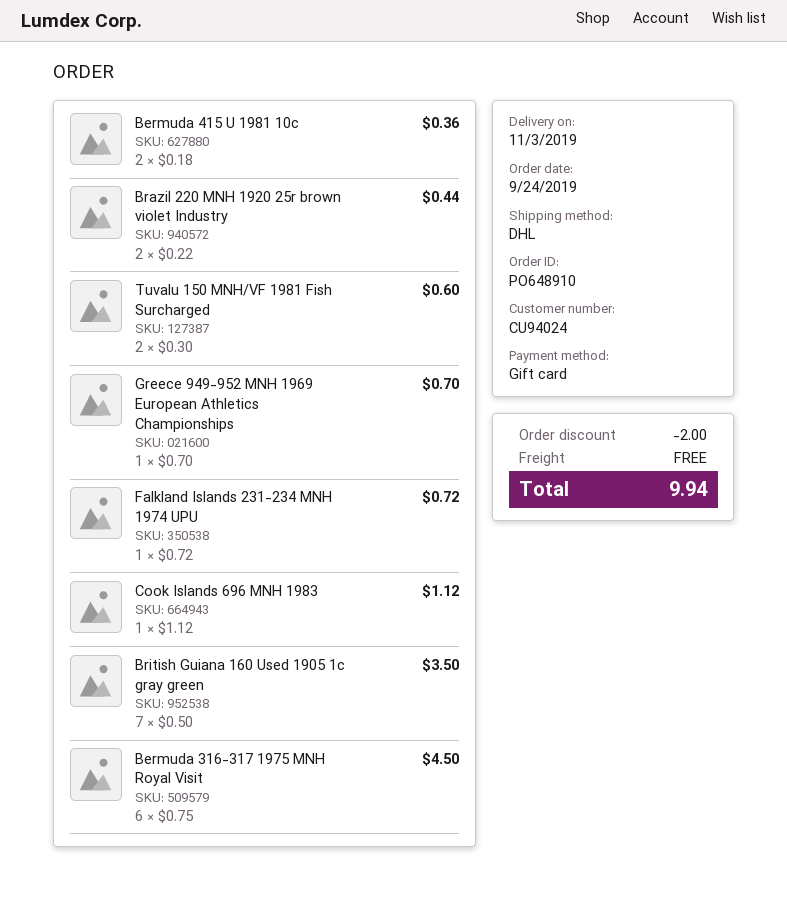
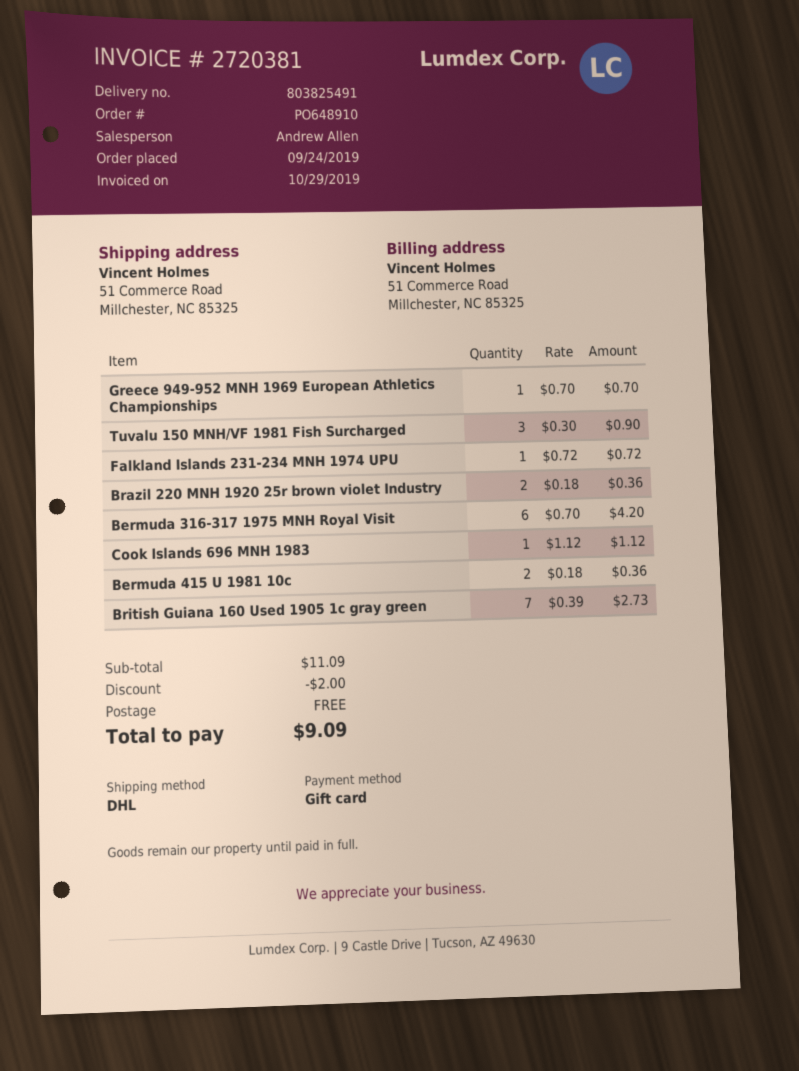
Brazil 220 MNH 1920 25r brown violet Industry: 2 x 0.22 = 0.44 -> 2 x 0.18 = 0.36
Tuvalu 150 MNH/VF 1981 Fish Surcharged: 2 x 0.30 = 0.60 -> 3 x 0.30 = 0.90
British Guiana 160 Used 1905 1c gray green: 7 x 0.50 = 3.50 -> 7 x 0.39 = 2.73
Bermuda 316-317 1975 MNH Royal Visit: 6 x 0.75 = 4.50 -> 6 x 0.70 = 4.20
total: 9.94 -> 9.09

